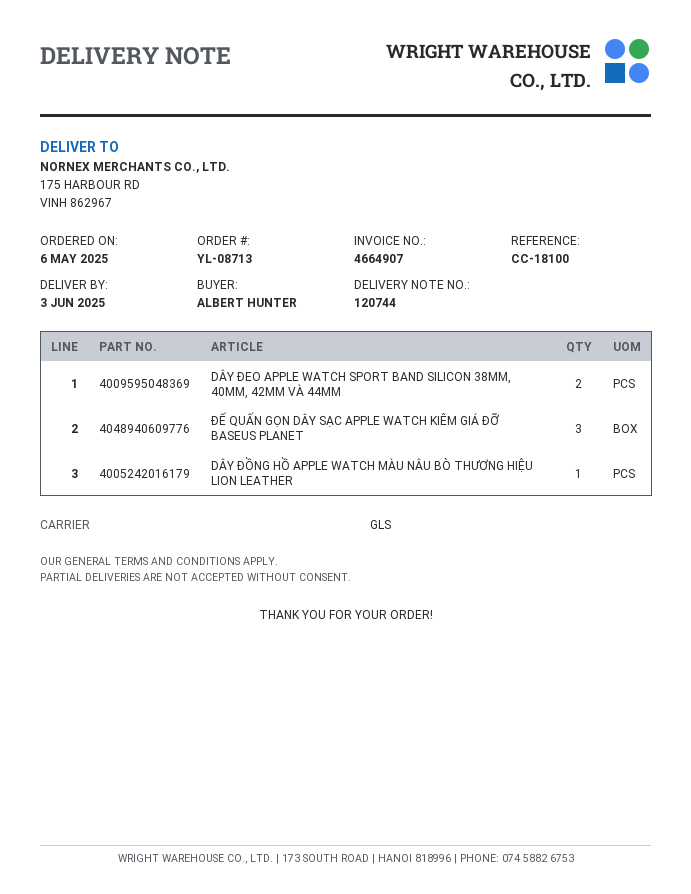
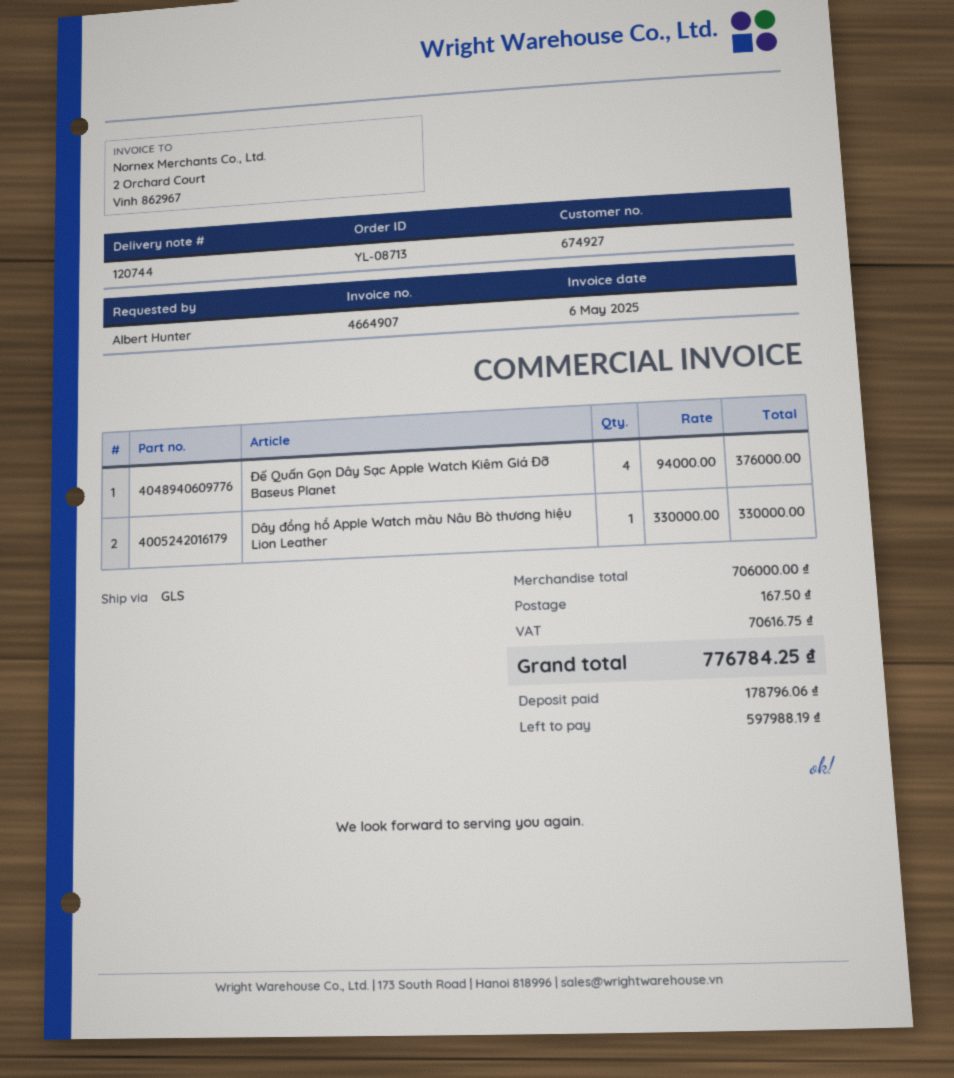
DÂY ĐEO APPLE WATCH SPORT BAND SILICON 38MM, 40MM, 42MM VÀ 44MM: 2 -> none
ĐẾ QUẤN GỌN DÂY SẠC APPLE WATCH KIÊM GIÁ ĐỠ BASEUS PLANET: 3 -> 4

